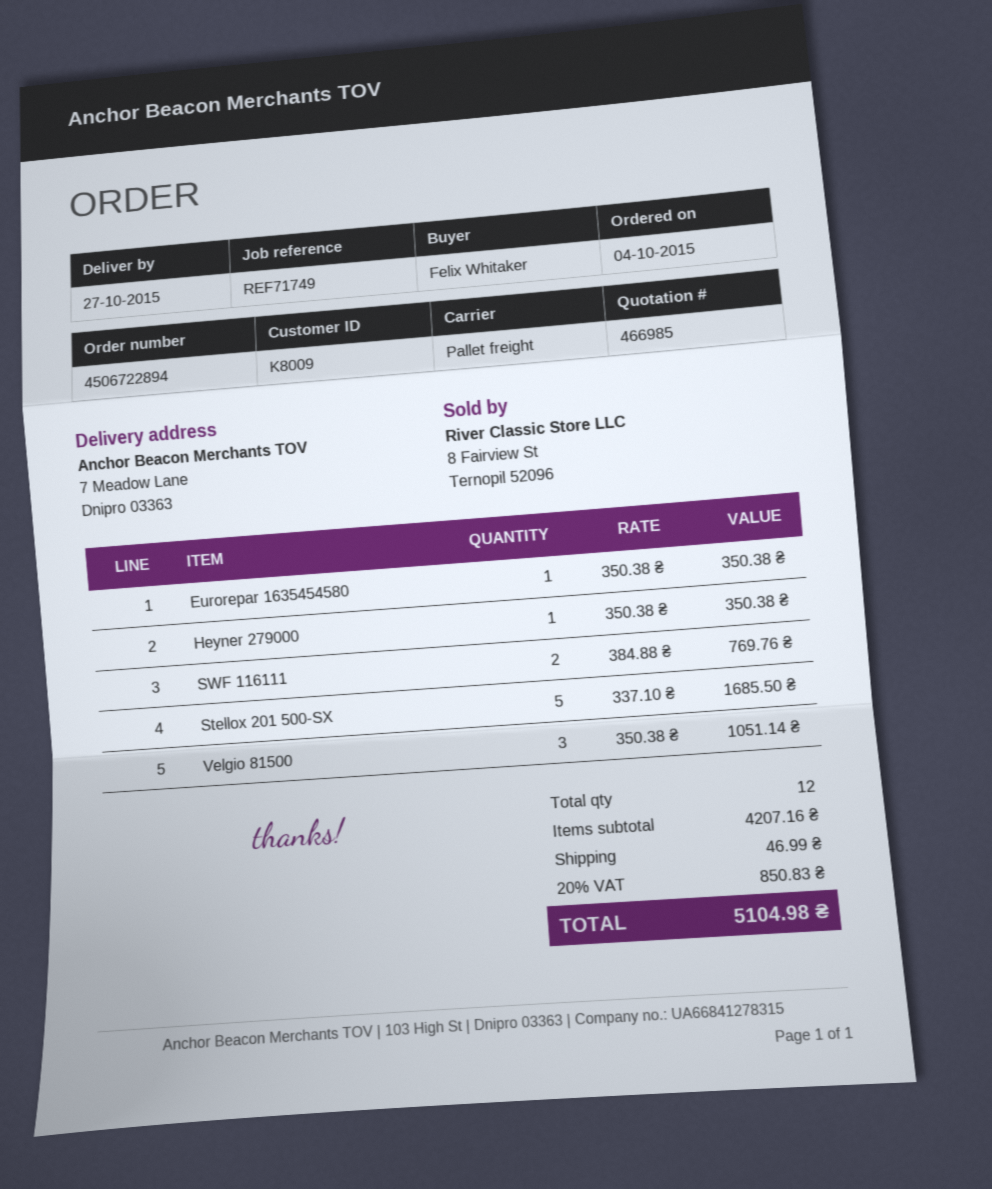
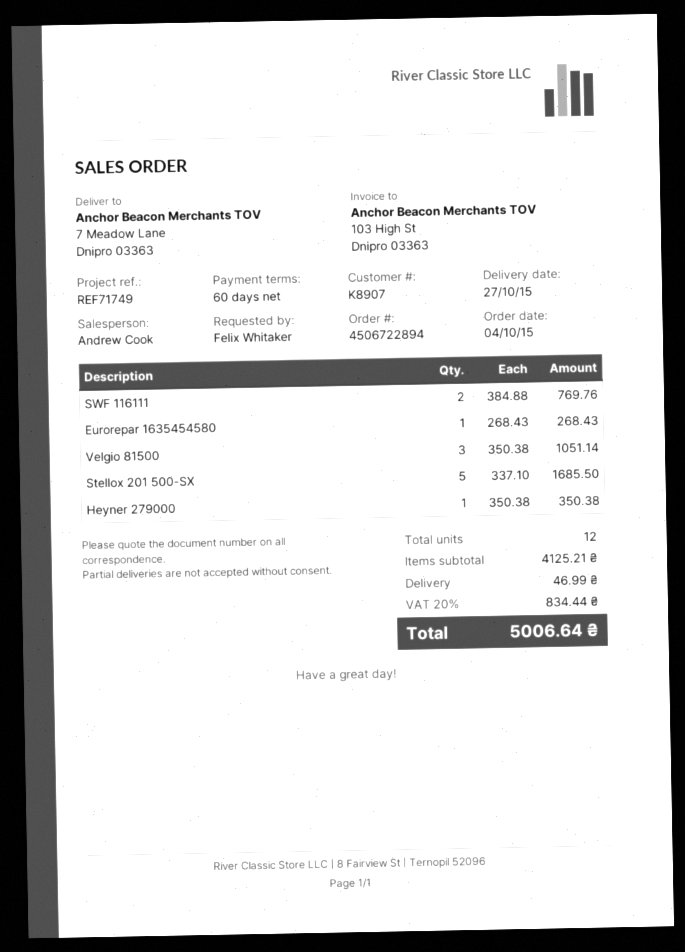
customer number: K8009 -> K8907
Eurorepar 1635454580: 1 x 350.38 = 350.38 -> 1 x 268.43 = 268.43
subtotal: 4207.16 -> 4125.21
tax: 20% = 850.83 -> 20% = 834.44
total: 5104.98 -> 5006.64

